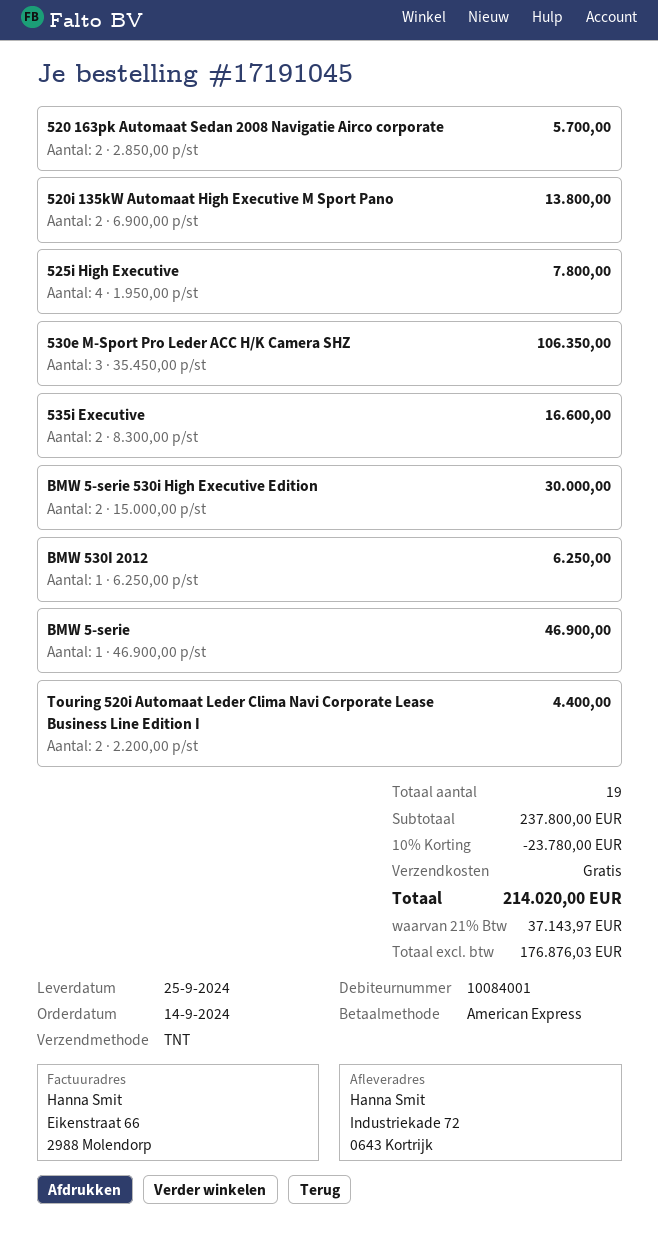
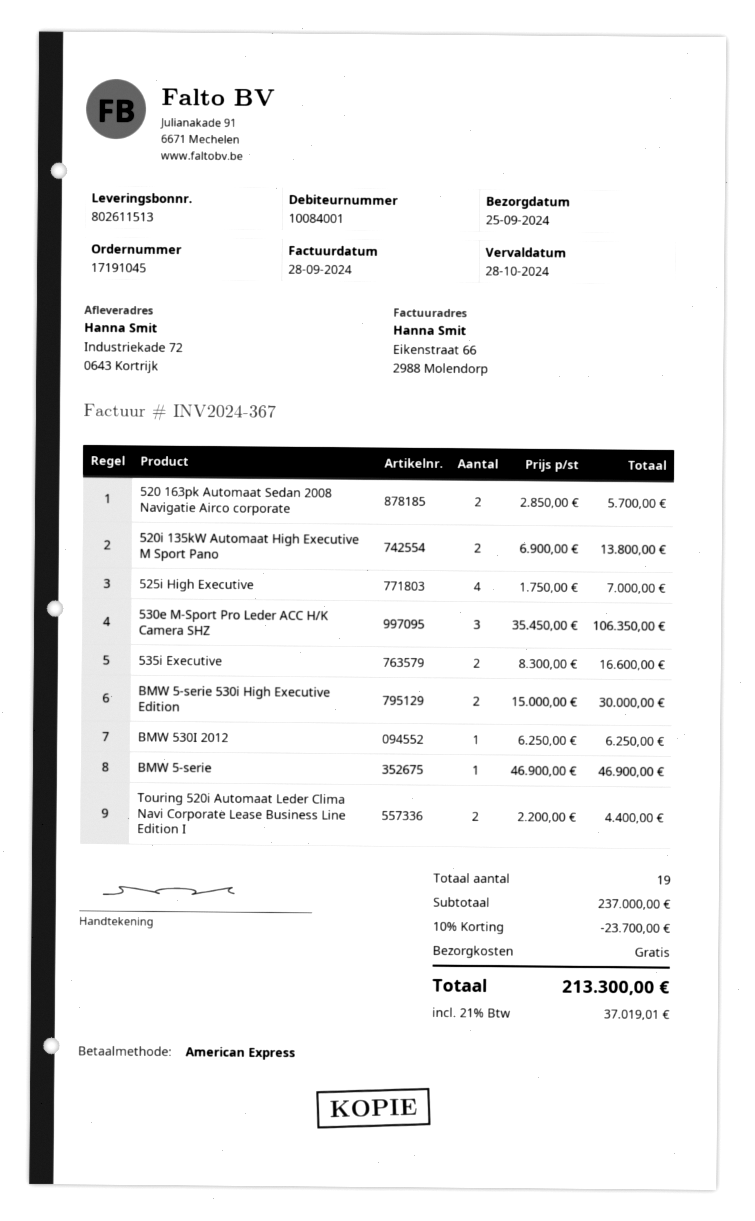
525i High Executive: 4 x 1950.00 = 7800.00 -> 4 x 1750.00 = 7000.00
subtotal: 237800.00 -> 237000.00
discount: 10% = 23780.00 -> 10% = 23700.00
tax: 21% = 37143.97 -> 21% = 37019.01
total: 214020.00 -> 213300.00

